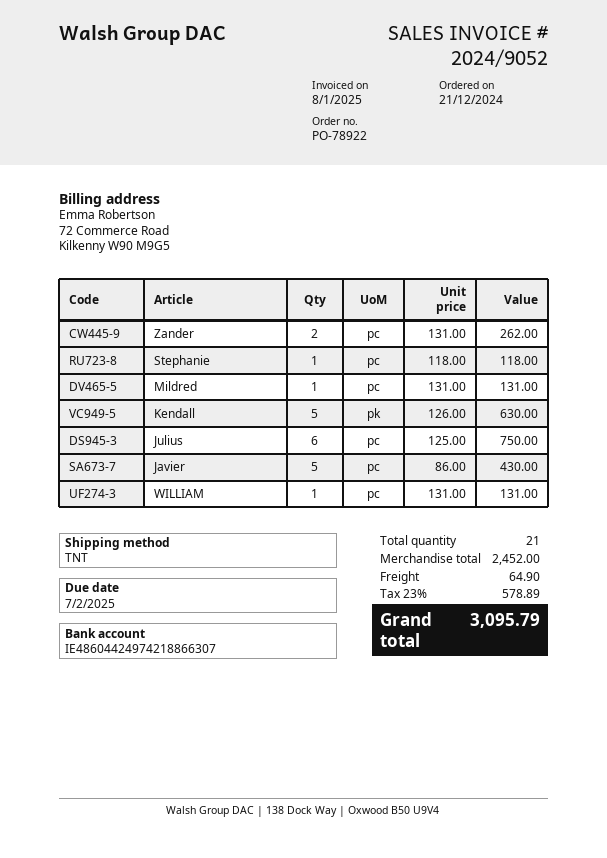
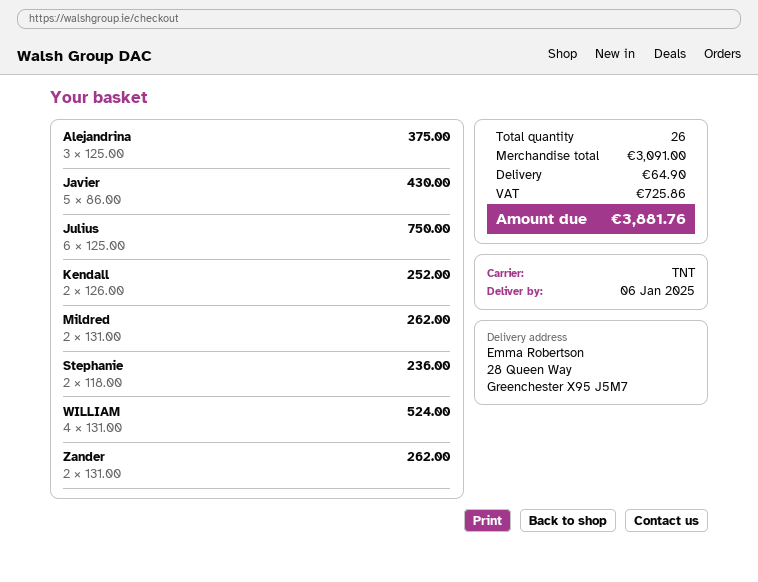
Stephanie: 1 x 118.00 = 118.00 -> 2 x 118.00 = 236.00
Mildred: 1 x 131.00 = 131.00 -> 2 x 131.00 = 262.00
Kendall: 5 x 126.00 = 630.00 -> 2 x 126.00 = 252.00
WILLIAM: 1 x 131.00 = 131.00 -> 4 x 131.00 = 524.00
Alejandrina: none -> 3 x 125.00 = 375.00
total quantity: 21 -> 26
subtotal: 2452.00 -> 3091.00
tax: 578.89 -> 725.86
total: 3095.79 -> 3881.76

